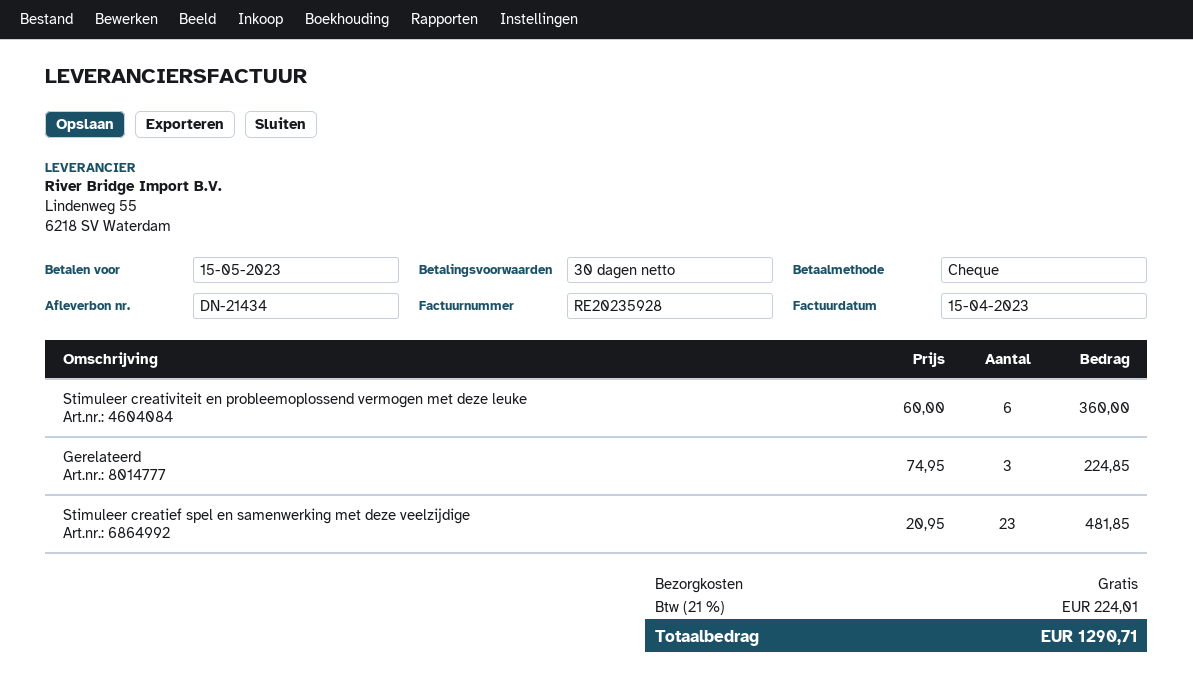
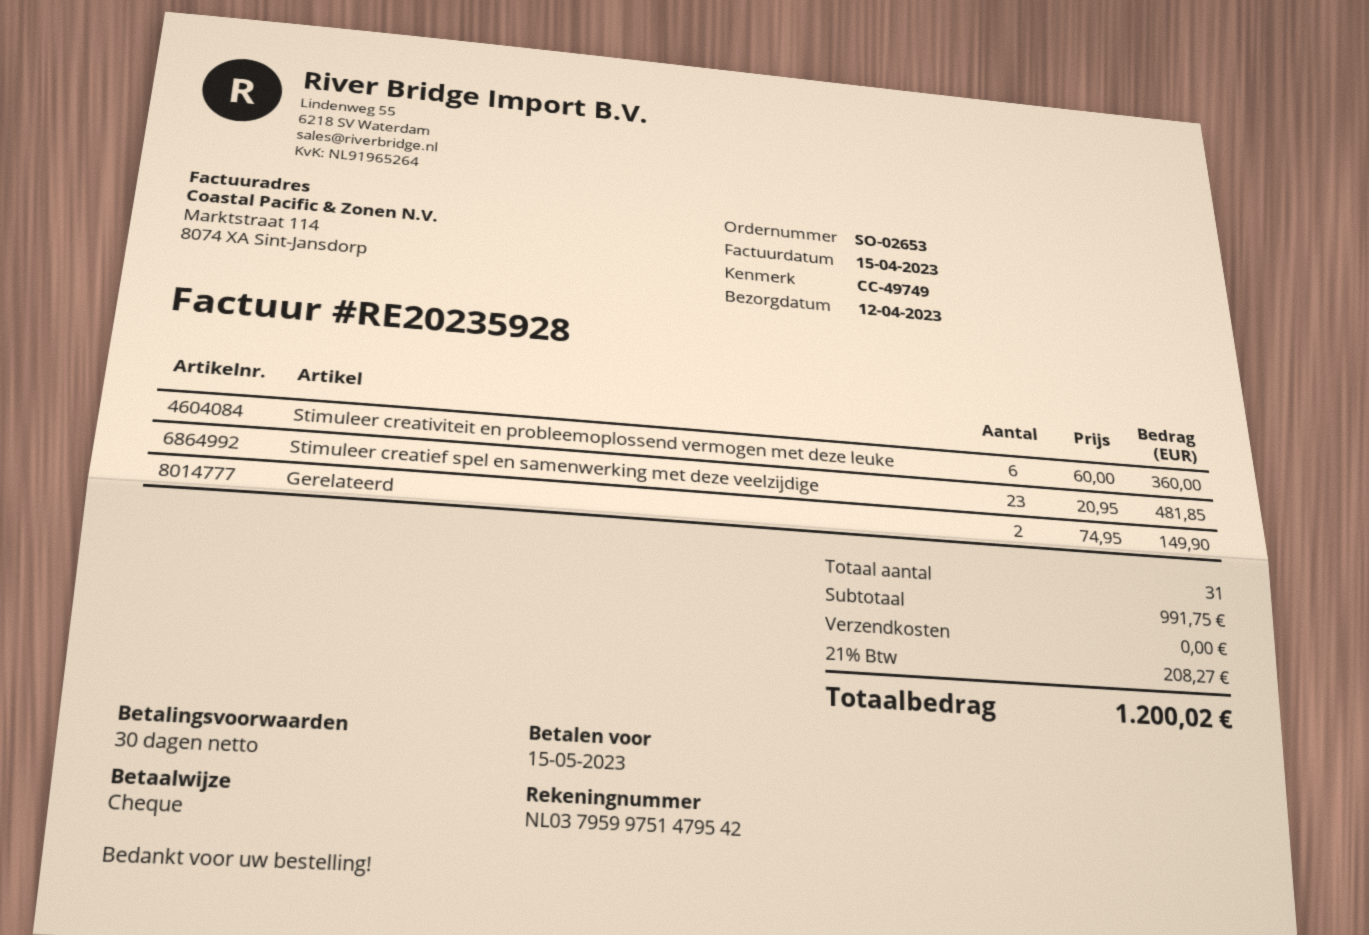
Gerelateerd: 3 x 74.95 = 224.85 -> 2 x 74.95 = 149.90
tax: 21% = 224.01 -> 21% = 208.27
total: 1290.71 -> 1200.02

